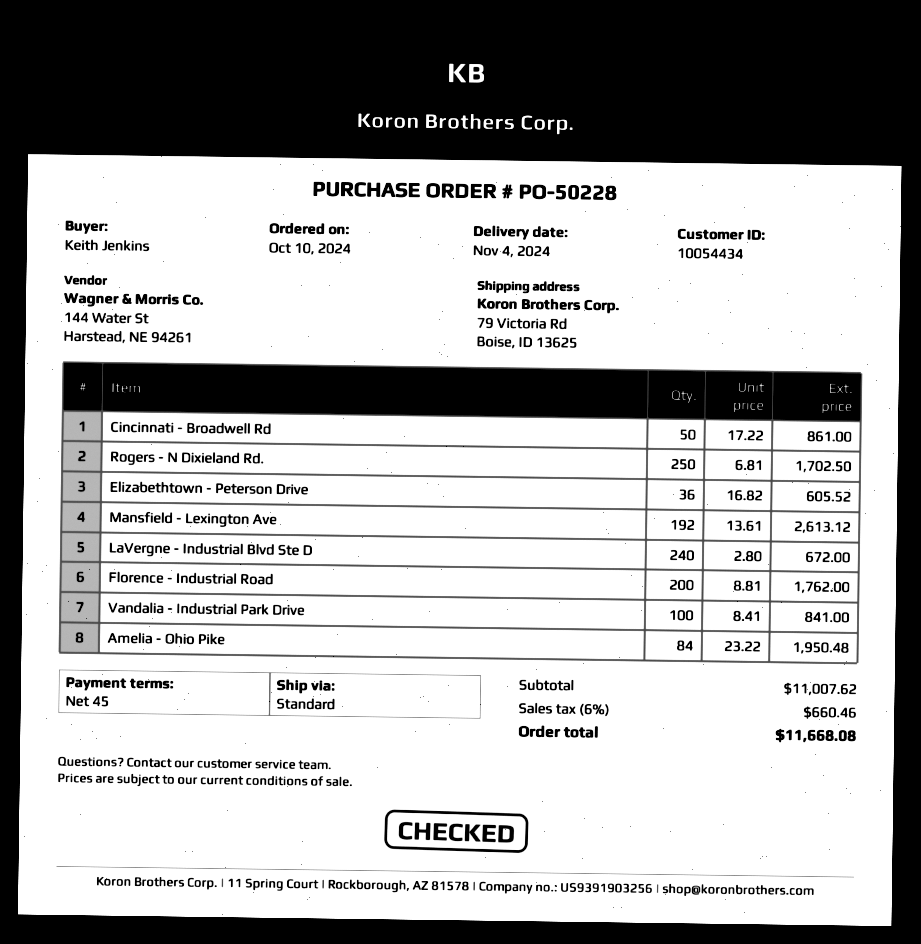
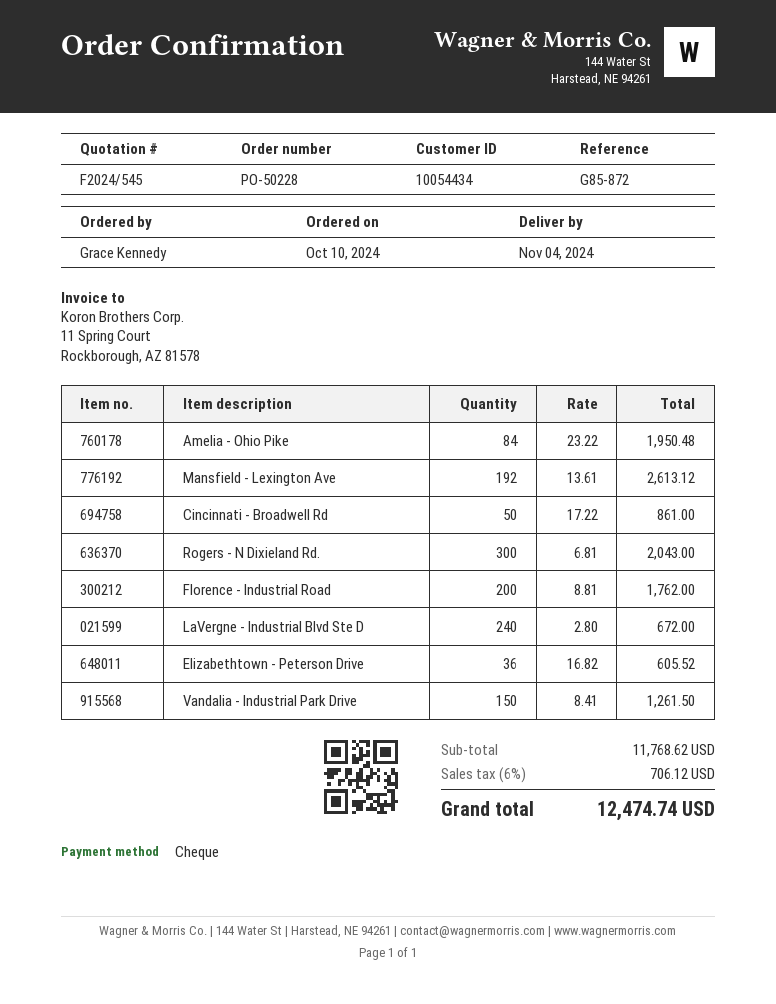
ordered by: Keith Jenkins -> Grace Kennedy
Rogers - N Dixieland Rd.: 250 x 6.81 = 1702.50 -> 300 x 6.81 = 2043.00
Vandalia - Industrial Park Drive: 100 x 8.41 = 841.00 -> 150 x 8.41 = 1261.50
subtotal: 11007.62 -> 11768.62
tax: 6% = 660.46 -> 6% = 706.12
total: 11668.08 -> 12474.74

